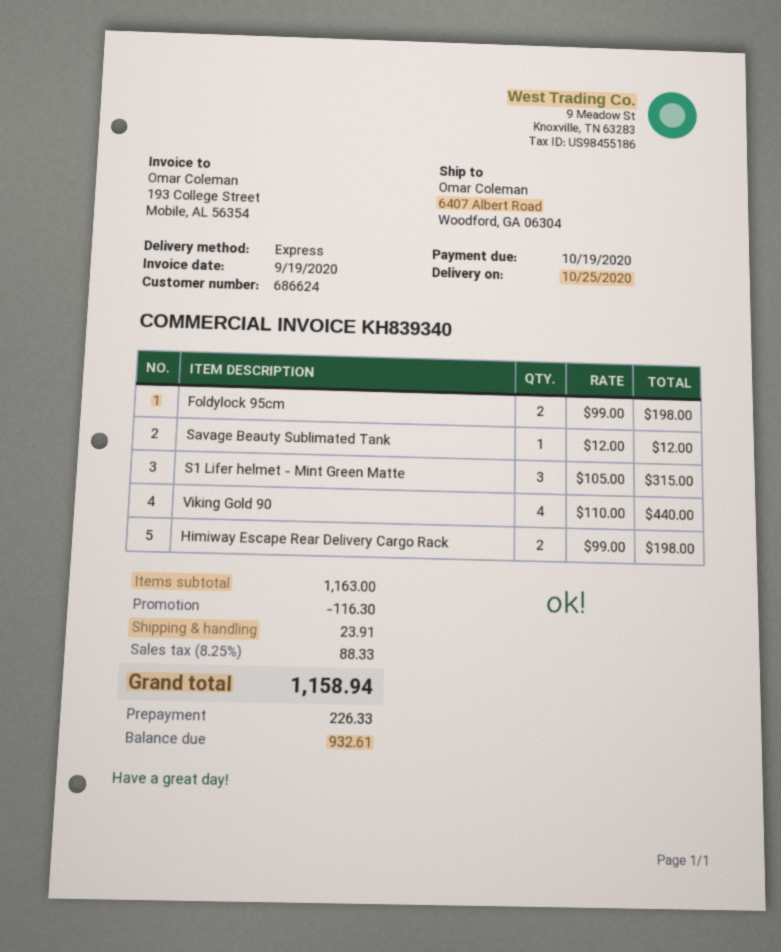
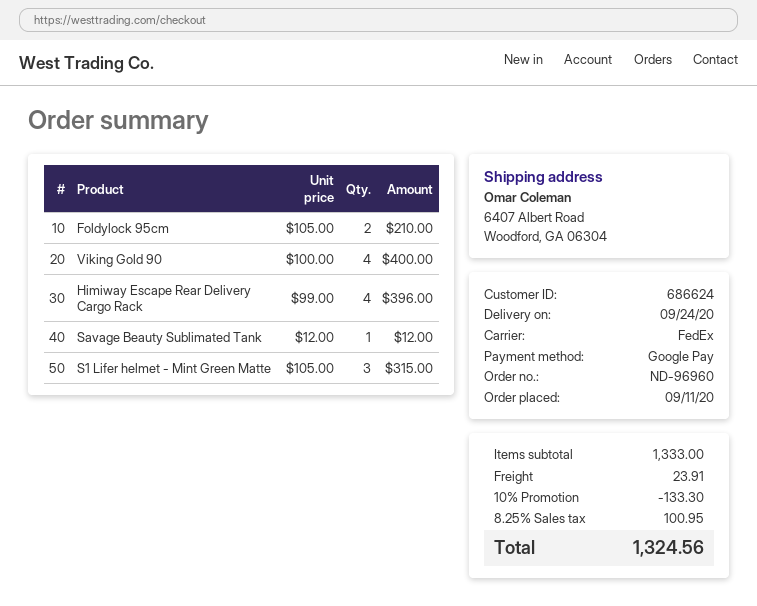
delivery date: 2020-10-25 -> 2020-09-24
shipping method: express -> FedEx
Foldylock 95cm: 2 x 99.00 = 198.00 -> 2 x 105.00 = 210.00
Viking Gold 90: 4 x 110.00 = 440.00 -> 4 x 100.00 = 400.00
Himiway Escape Rear Delivery Cargo Rack: 2 x 99.00 = 198.00 -> 4 x 99.00 = 396.00
subtotal: 1163.00 -> 1333.00
discount: 116.30 -> 133.30
tax: 8.25% = 88.33 -> 8.25% = 100.95
total: 1158.94 -> 1324.56

